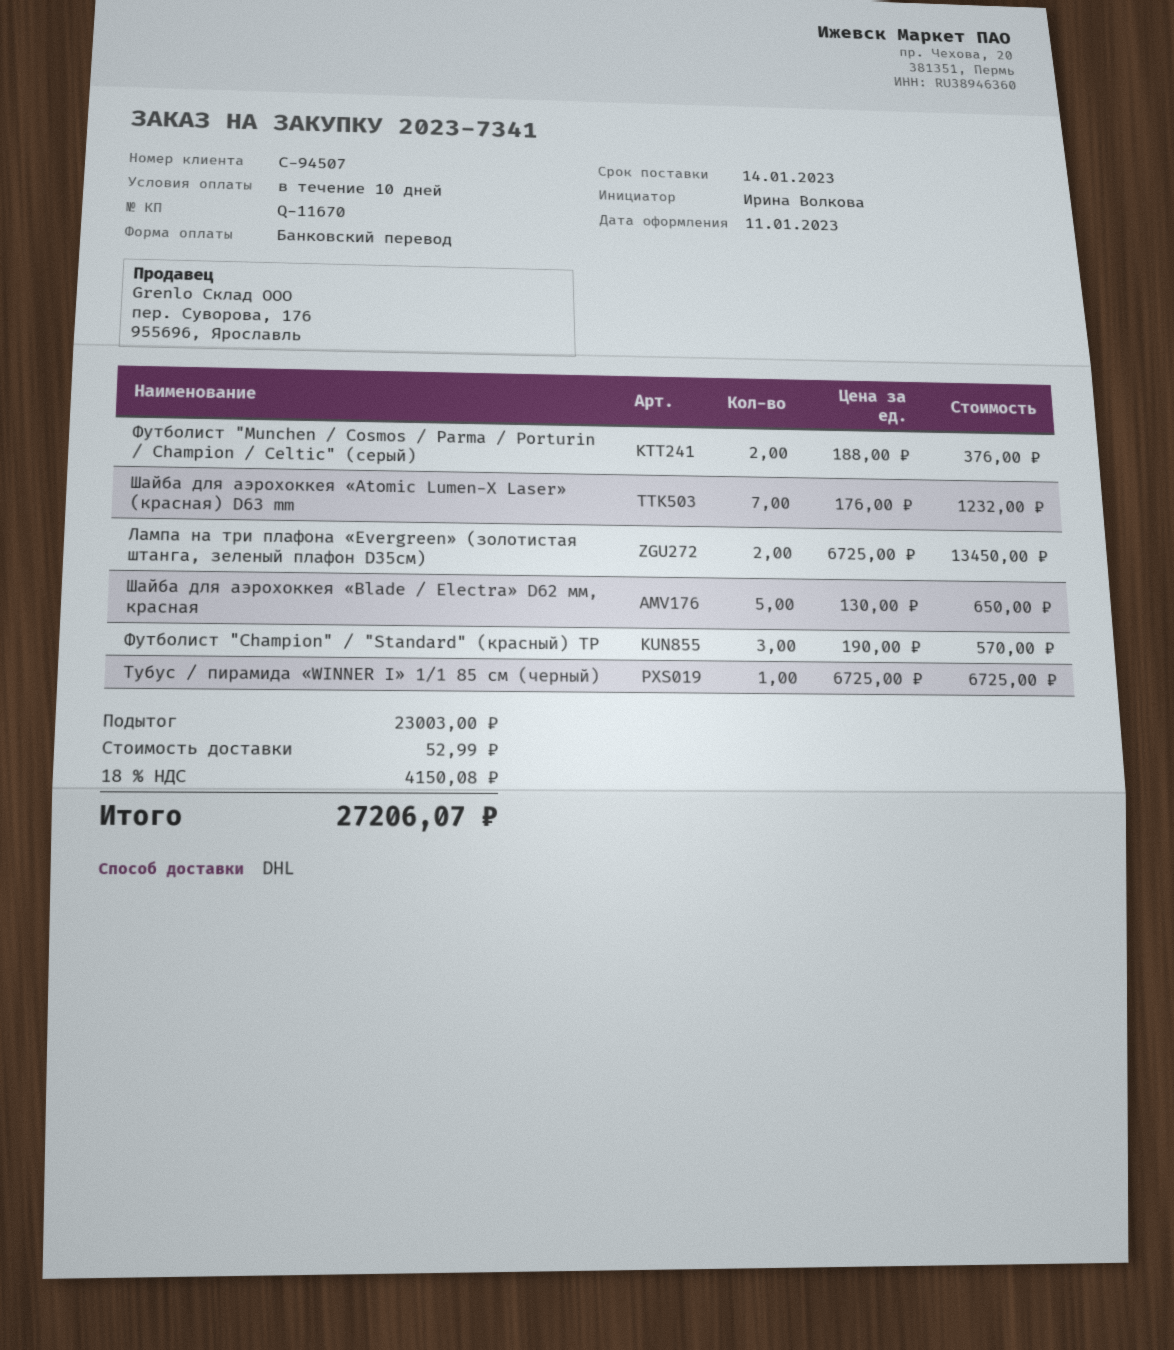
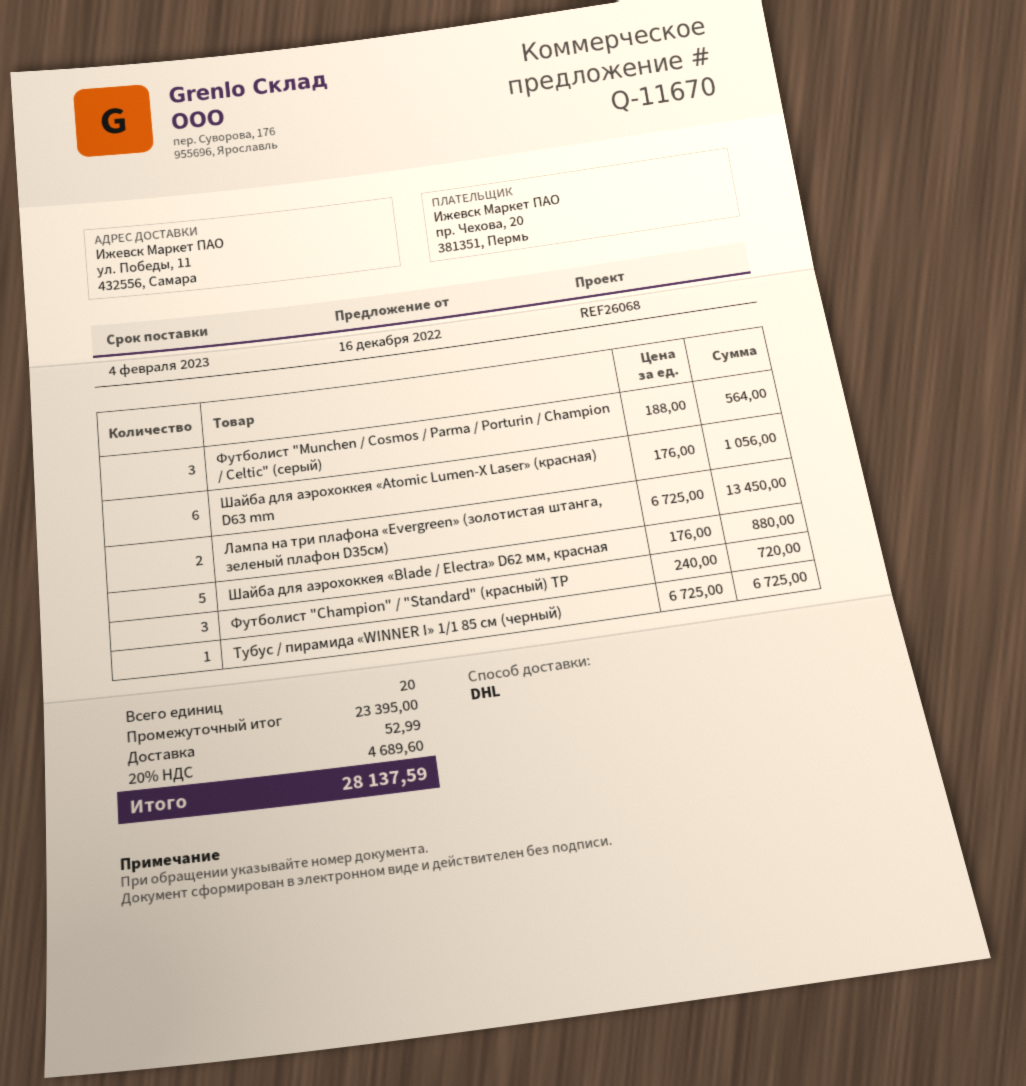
delivery date: 2023-01-14 -> 2023-02-04
Футболист "Munchen / Cosmos / Parma / Porturin / Champion / Celtic" (серый): 2 x 188.00 = 376.00 -> 3 x 188.00 = 564.00
Шайба для аэрохоккея «Atomic Lumen-X Laser» (красная) D63 mm: 7 x 176.00 = 1232.00 -> 6 x 176.00 = 1056.00
Шайба для аэрохоккея «Blade / Electra» D62 мм, красная: 5 x 130.00 = 650.00 -> 5 x 176.00 = 880.00
Футболист "Champion" / "Standard" (красный) ТР: 3 x 190.00 = 570.00 -> 3 x 240.00 = 720.00
subtotal: 23003.00 -> 23395.00
tax: 18% = 4150.08 -> 20% = 4689.60
total: 27206.07 -> 28137.59

